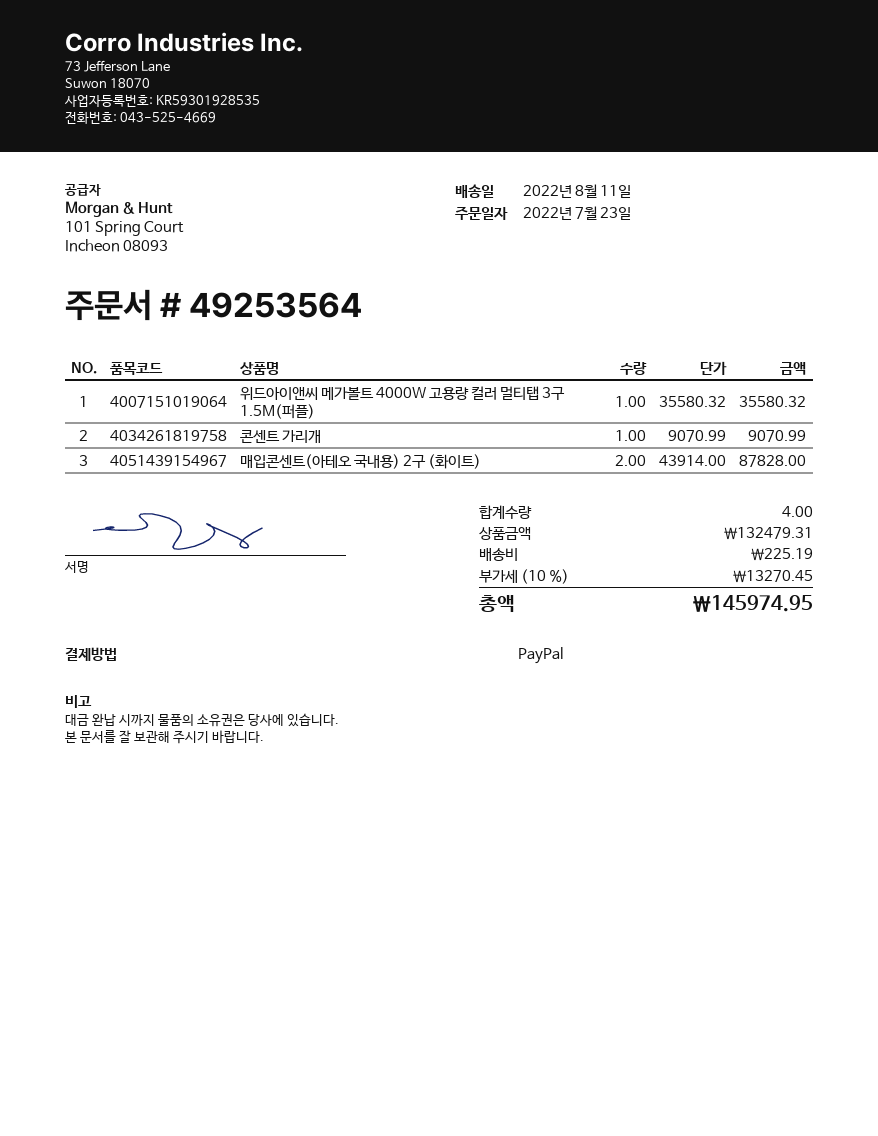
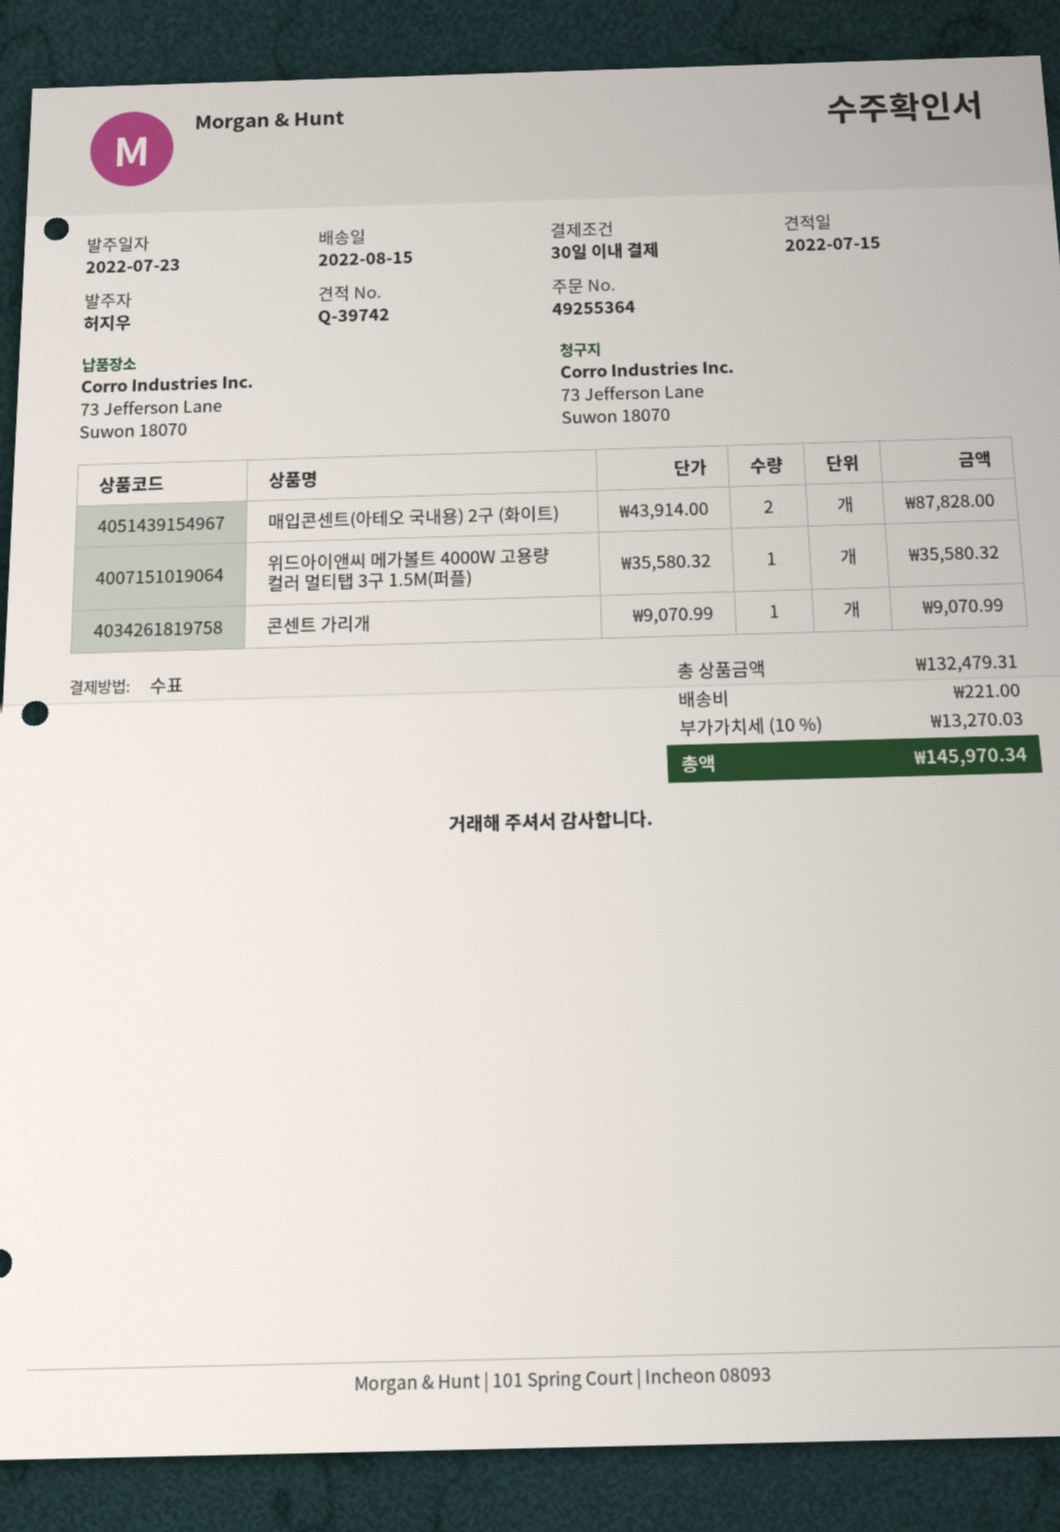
order number: 49253564 -> 49255364
delivery date: 2022-08-11 -> 2022-08-15
payment method: PayPal -> cheque
shipping: 225.19 -> 221.00
tax: 10% = 13270.45 -> 10% = 13270.03
total: 145974.95 -> 145970.34

